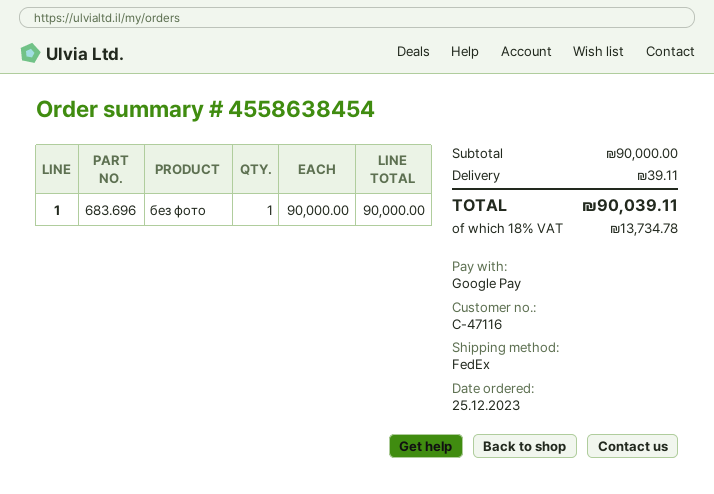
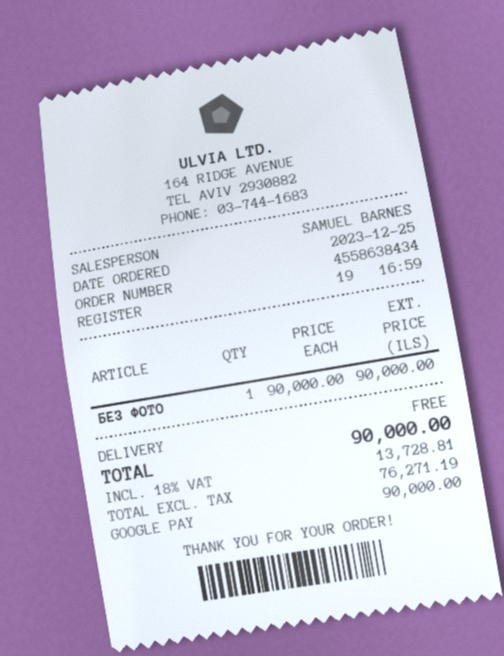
order number: 4558638454 -> 4558638434
shipping: 39.11 -> 0.00
tax: 18% = 13734.78 -> 18% = 13728.81
total: 90039.11 -> 90000.00

